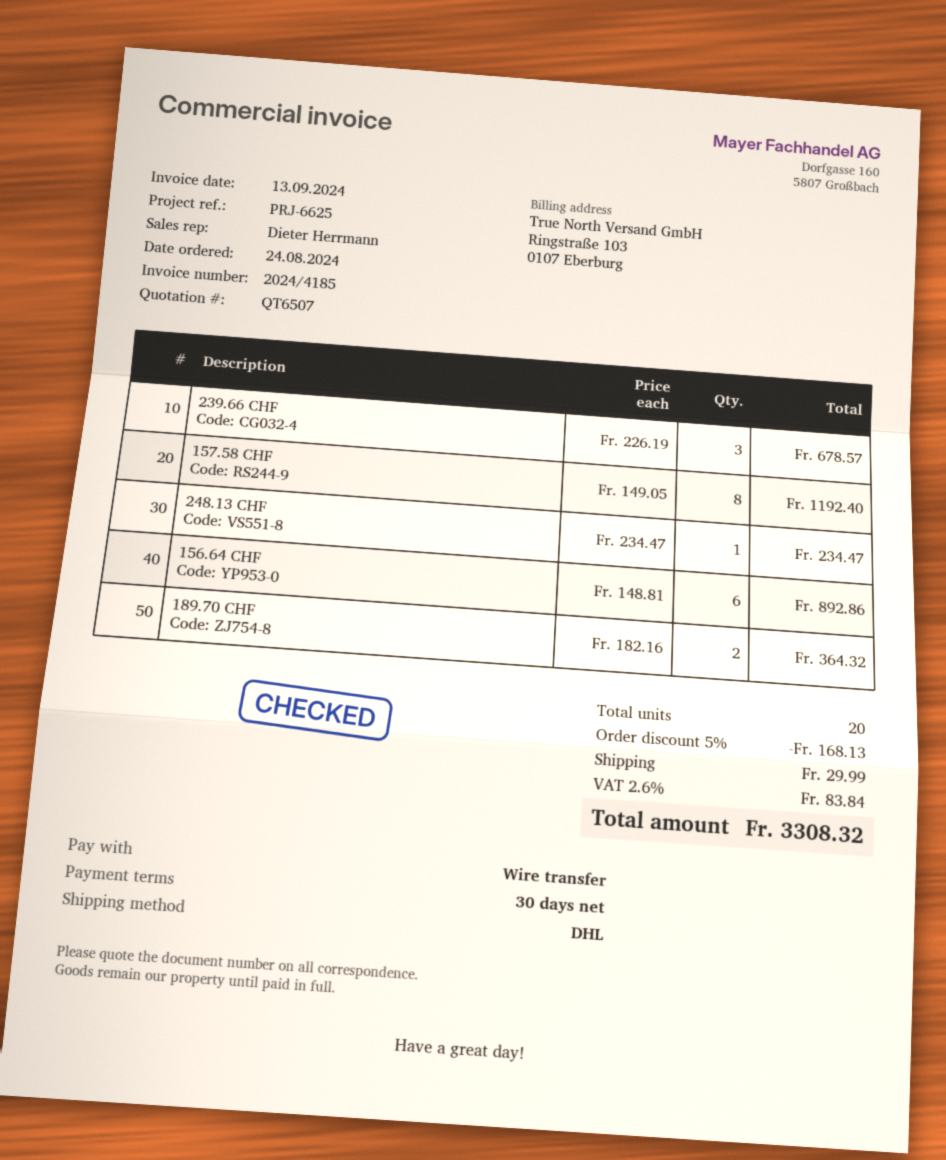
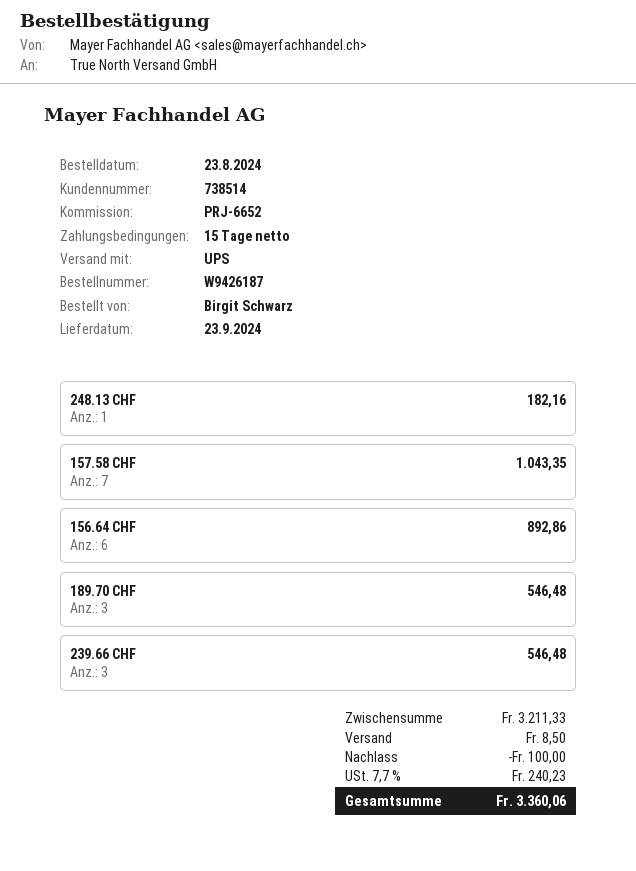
order date: 2024-08-24 -> 2024-08-23
payment terms: 30 days -> 15 days
reference: PRJ-6625 -> PRJ-6652
shipping method: DHL -> UPS
239.66 CHF: 3 for 678.57 -> 3 for 546.48
157.58 CHF: 8 for 1192.40 -> 7 for 1043.35
248.13 CHF: 1 for 234.47 -> 1 for 182.16
189.70 CHF: 2 for 364.32 -> 3 for 546.48
discount: 168.13 -> 100.00
shipping: 29.99 -> 8.50
tax: 2.6% = 83.84 -> 7.7% = 240.23
total: 3308.32 -> 3360.06

